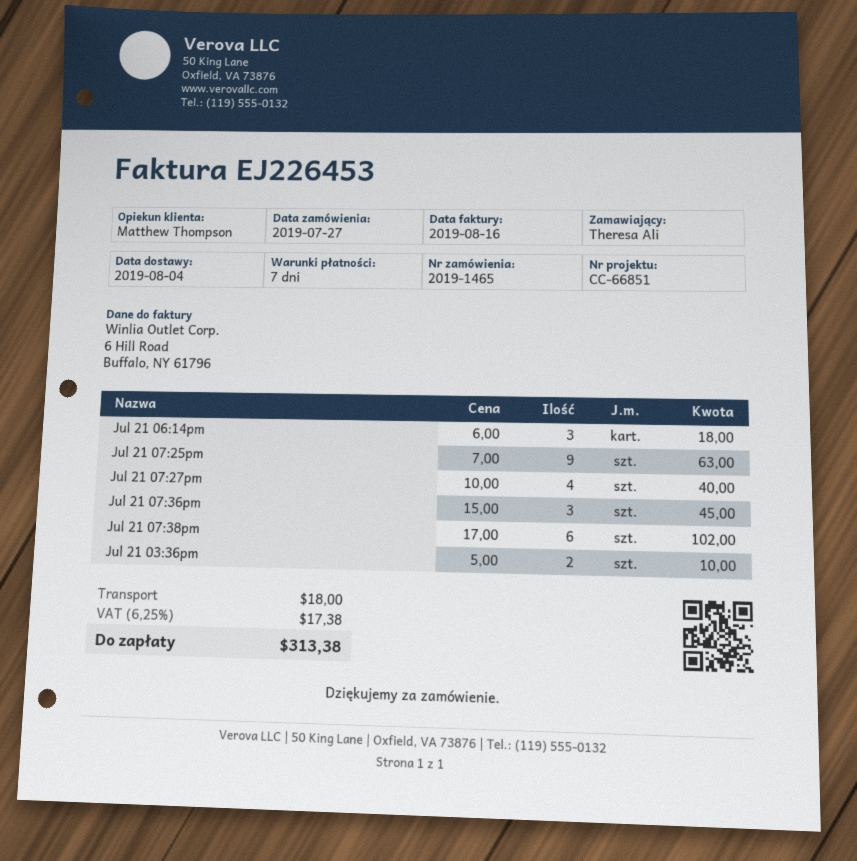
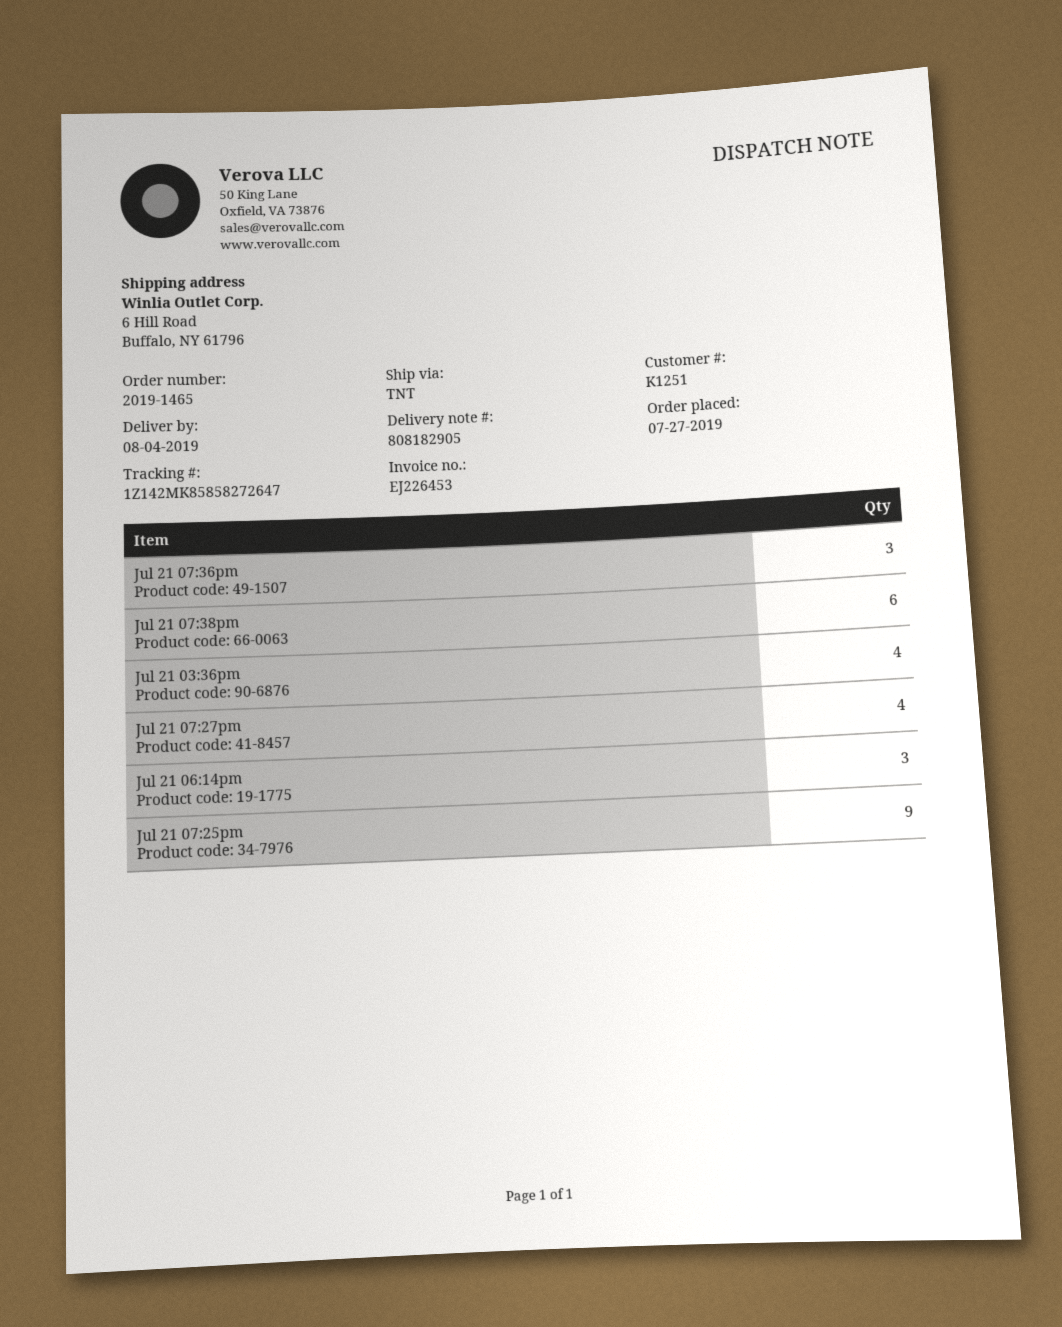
Jul 21 03:36pm: 2 -> 4

